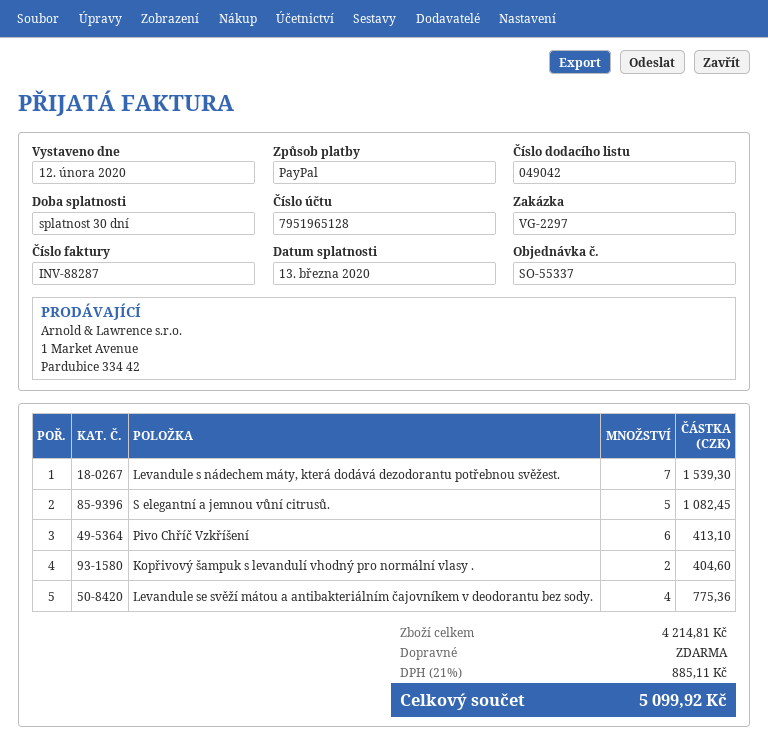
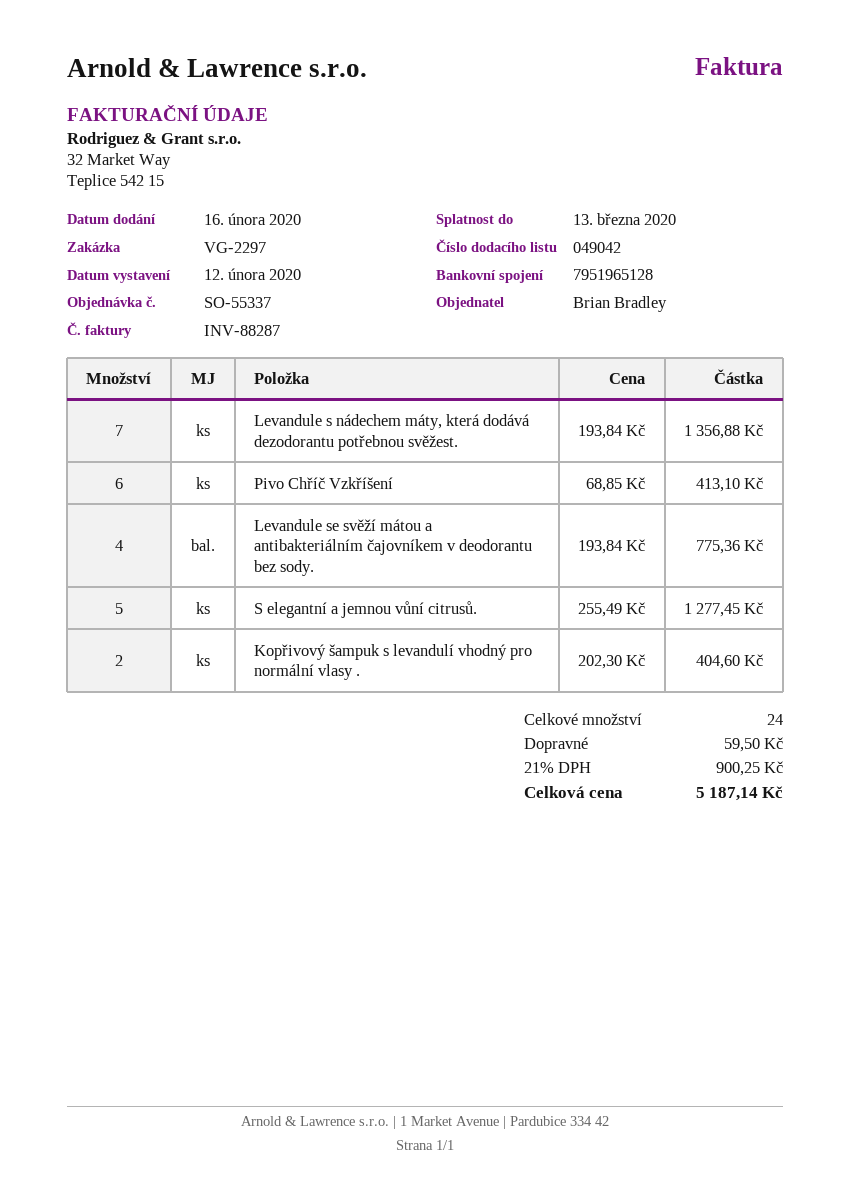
Levandule s nádechem máty, která dodává dezodorantu potřebnou svěžest.: 7 for 1539.30 -> 7 for 1356.88
S elegantní a jemnou vůní citrusů.: 5 for 1082.45 -> 5 for 1277.45
shipping: 0.00 -> 59.50
tax: 21% = 885.11 -> 21% = 900.25
total: 5099.92 -> 5187.14

